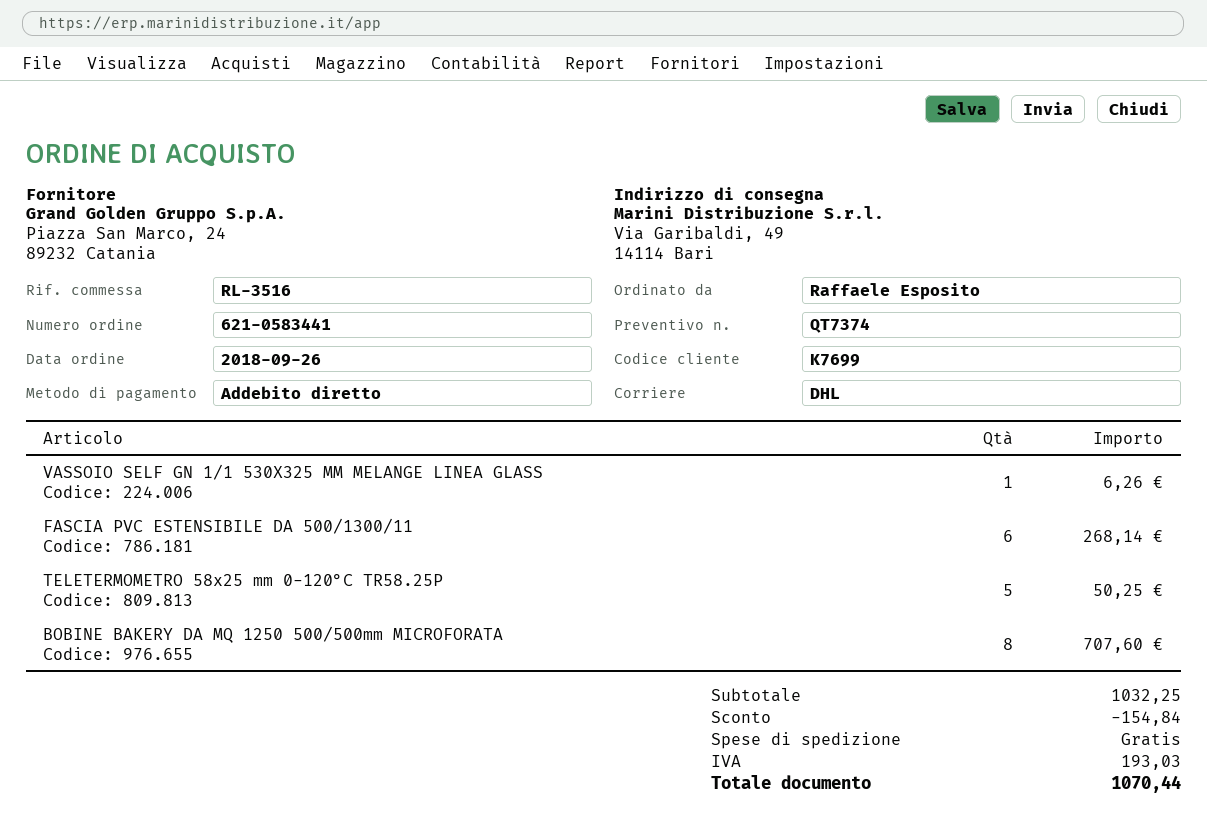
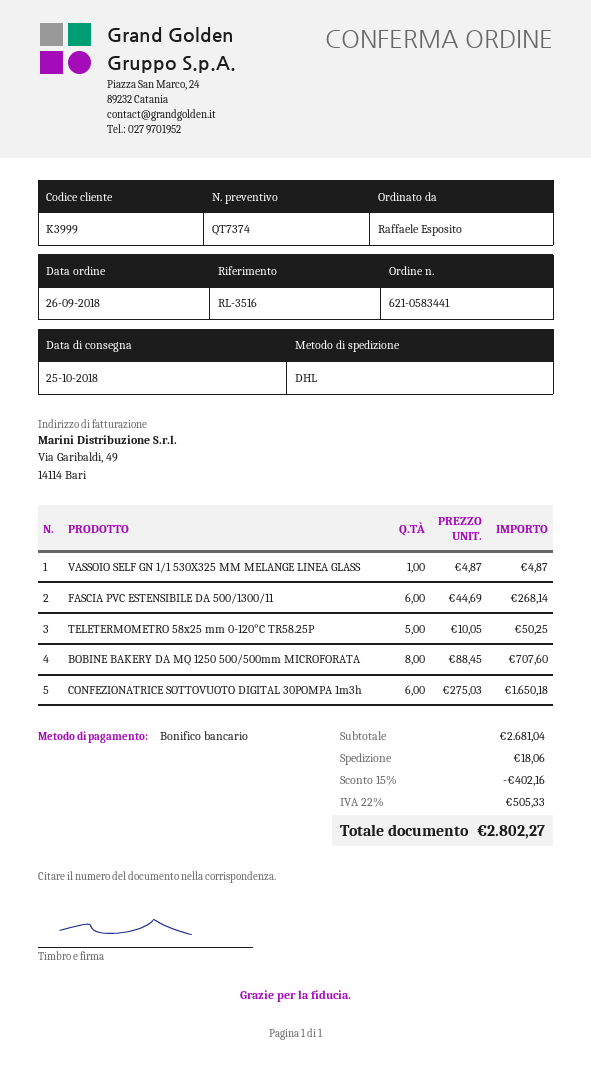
customer number: K7699 -> K3999
payment method: direct debit -> bank transfer
VASSOIO SELF GN 1/1 530X325 MM MELANGE LINEA GLASS: 1 for 6.26 -> 1 for 4.87
CONFEZIONATRICE SOTTOVUOTO DIGITAL 30POMPA 1m3h: none -> 6 for 1650.18
subtotal: 1032.25 -> 2681.04
discount: 154.84 -> 402.16
shipping: 0.00 -> 18.06
tax: 193.03 -> 505.33
total: 1070.44 -> 2802.27

